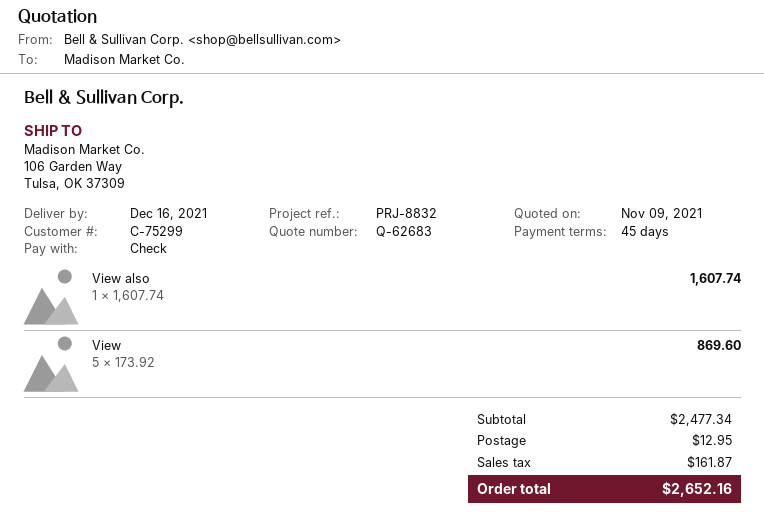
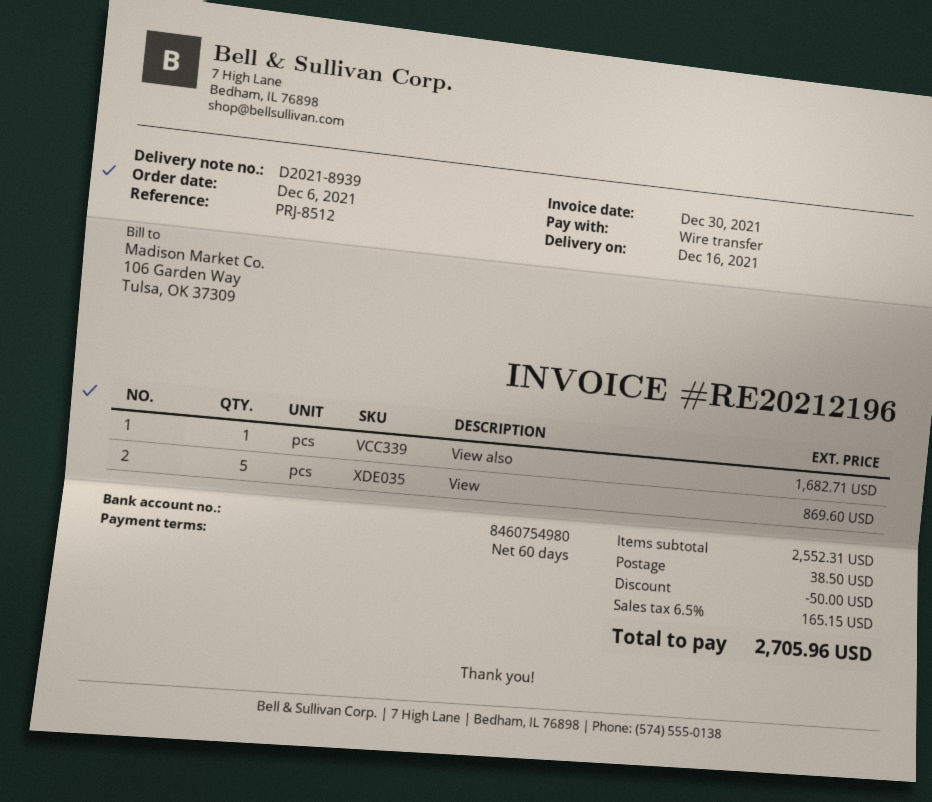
payment terms: 45 days -> 60 days
reference: PRJ-8832 -> PRJ-8512
payment method: cheque -> bank transfer
View also: 1 for 1607.74 -> 1 for 1682.71
subtotal: 2477.34 -> 2552.31
discount: none -> 50.00
shipping: 12.95 -> 38.50
tax: 161.87 -> 165.15
total: 2652.16 -> 2705.96

